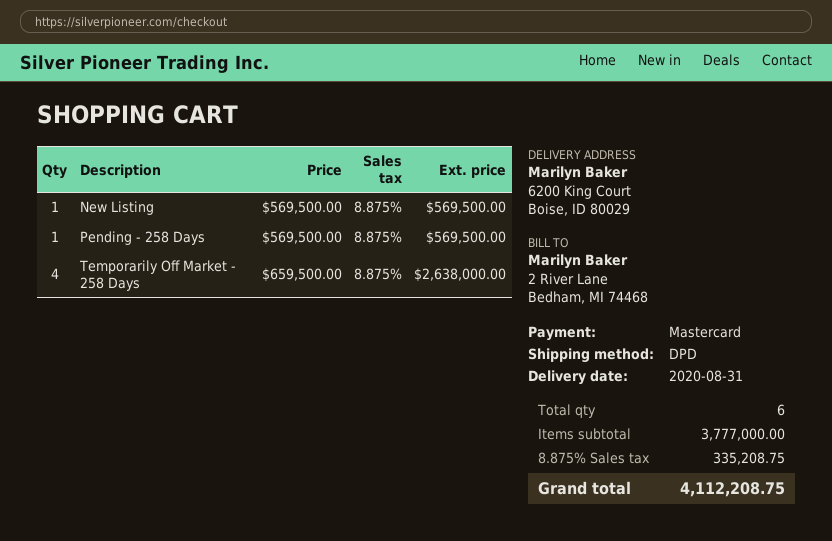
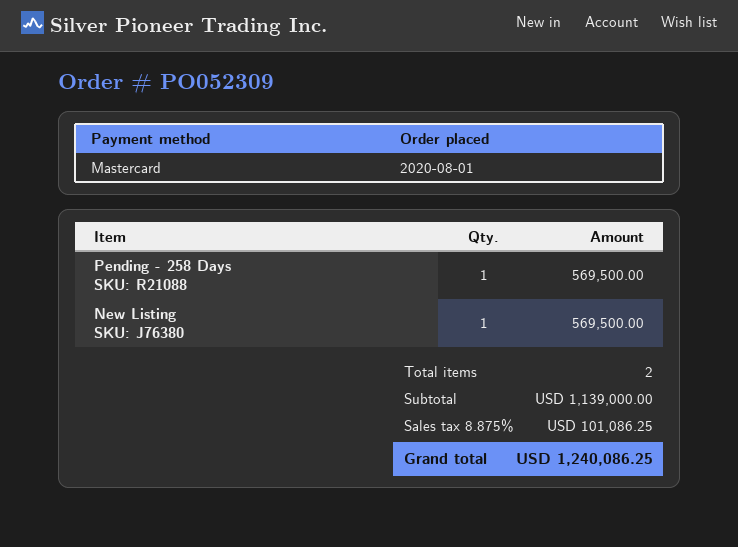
Temporarily Off Market - 258 Days: 4 for 2638000.00 -> none
total quantity: 6 -> 2
subtotal: 3777000.00 -> 1139000.00
tax: 8.875% = 335208.75 -> 8.875% = 101086.25
total: 4112208.75 -> 1240086.25

